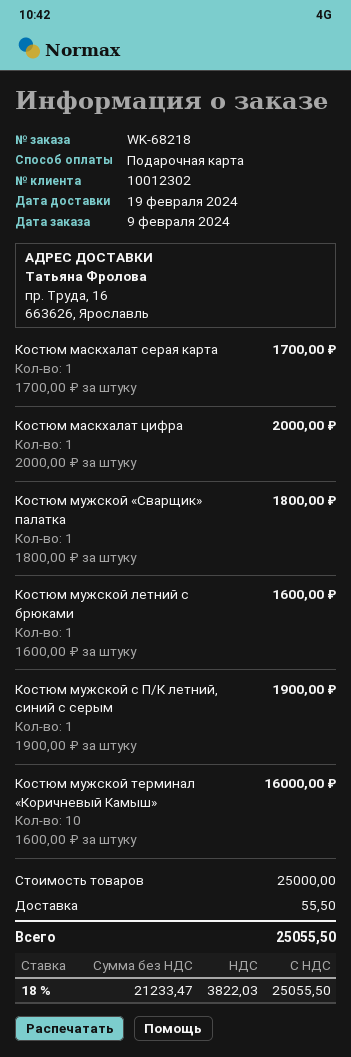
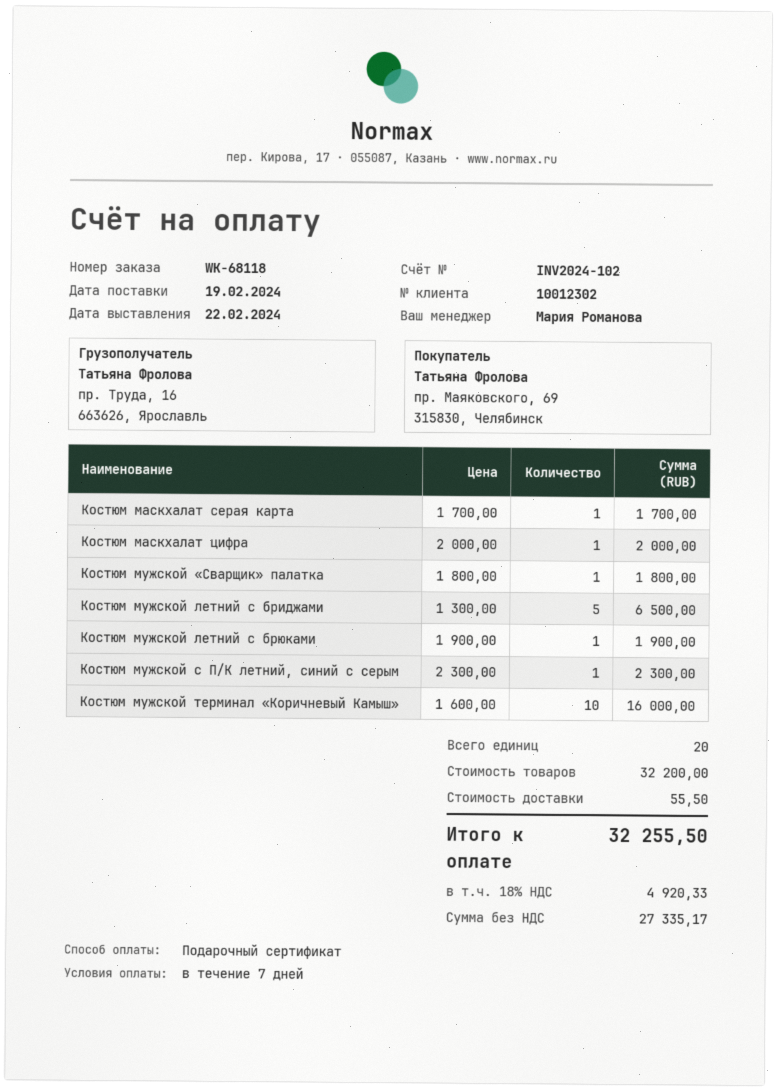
order number: WK-68218 -> WK-68118
Костюм мужской летний с брюками: 1 x 1600.00 = 1600.00 -> 1 x 1900.00 = 1900.00
Костюм мужской с П/К летний, синий с серым: 1 x 1900.00 = 1900.00 -> 1 x 2300.00 = 2300.00
Костюм мужской летний с бриджами: none -> 5 x 1300.00 = 6500.00
subtotal: 25000.00 -> 32200.00
net: 21233.47 -> 27335.17
tax: 18% = 3822.03 -> 18% = 4920.33
total: 25055.50 -> 32255.50

